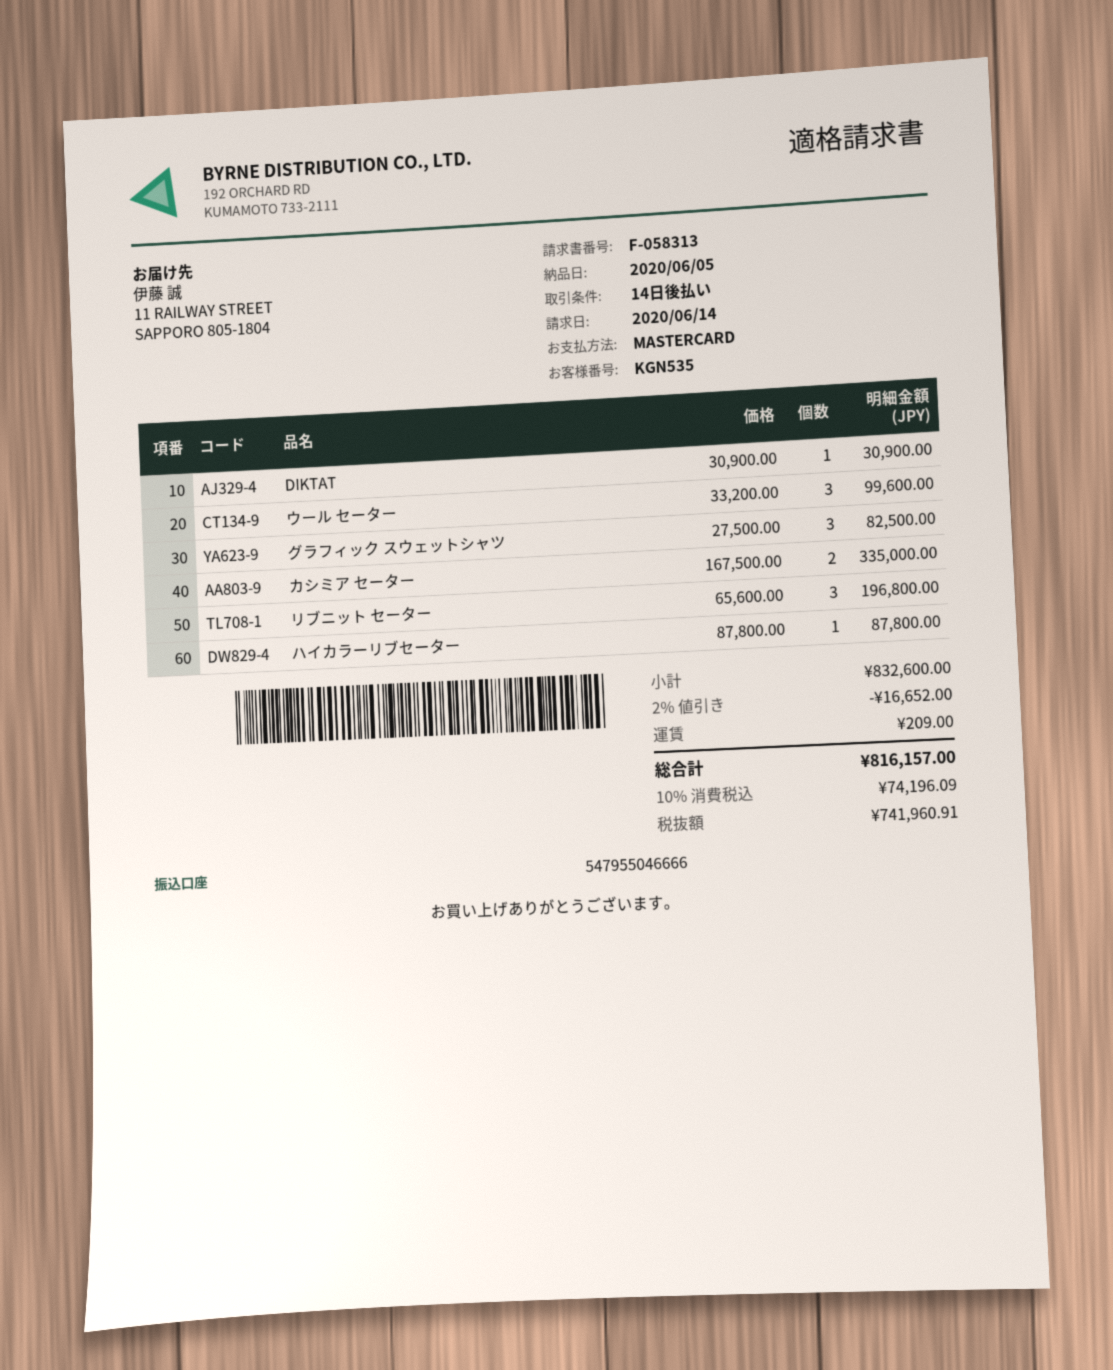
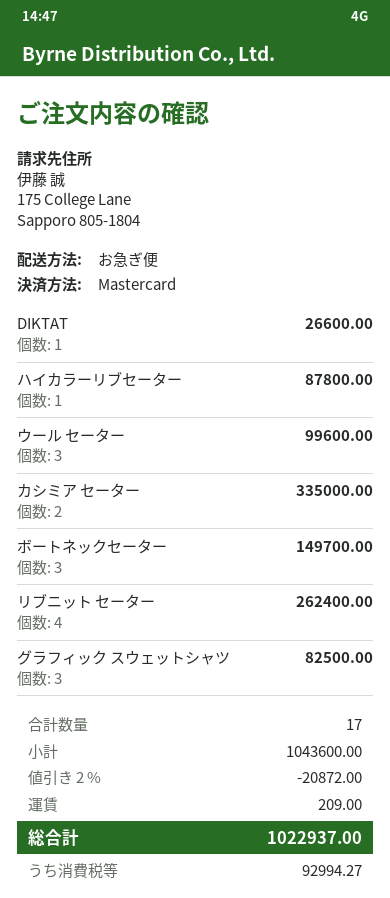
DIKTAT: 1 for 30900.00 -> 1 for 26600.00
リブニット セーター: 3 for 196800.00 -> 4 for 262400.00
ボートネックセーター: none -> 3 for 149700.00
subtotal: 832600.00 -> 1043600.00
discount: 2% = 16652.00 -> 2% = 20872.00
tax: 74196.09 -> 92994.27
total: 816157.00 -> 1022937.00

